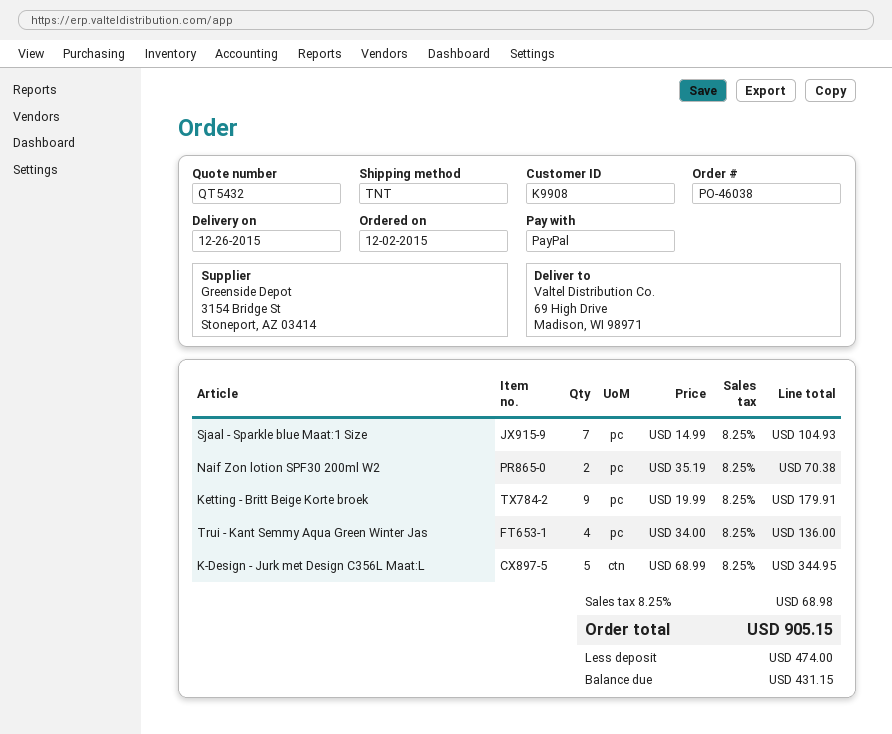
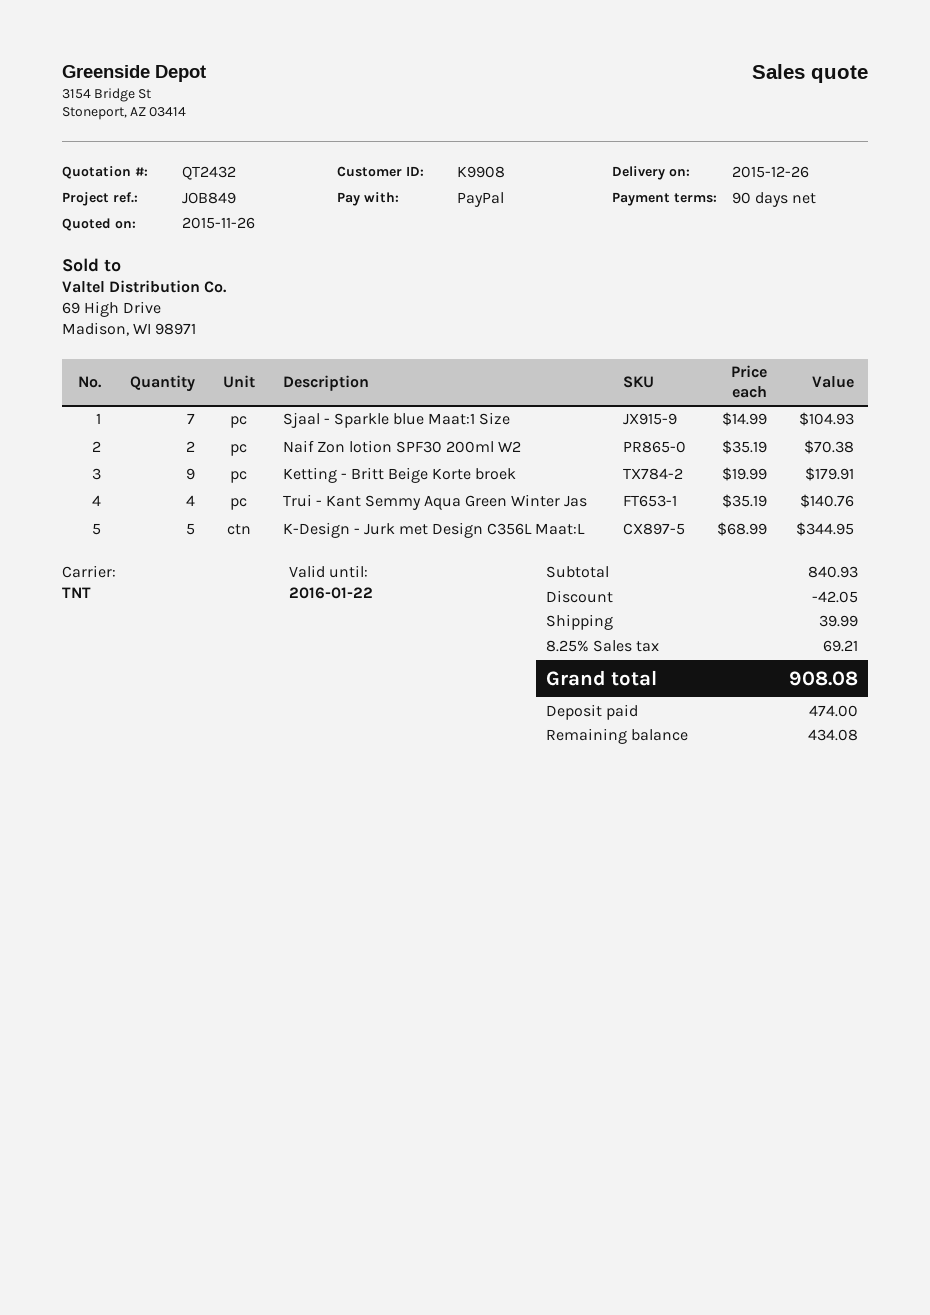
quote number: QT5432 -> QT2432
Trui - Kant Semmy Aqua Green Winter Jas: 4 x 34.00 = 136.00 -> 4 x 35.19 = 140.76
discount: none -> 42.05
shipping: none -> 39.99
tax: 8.25% = 68.98 -> 8.25% = 69.21
total: 905.15 -> 908.08
balance: 431.15 -> 434.08

